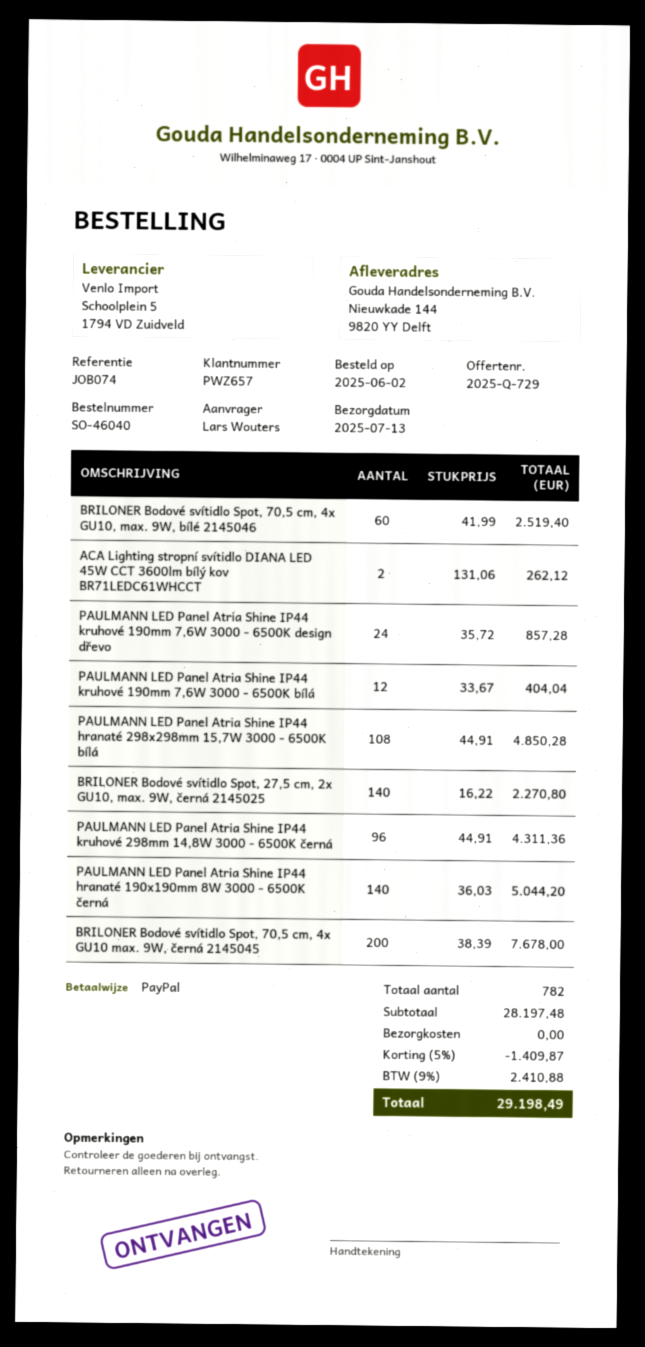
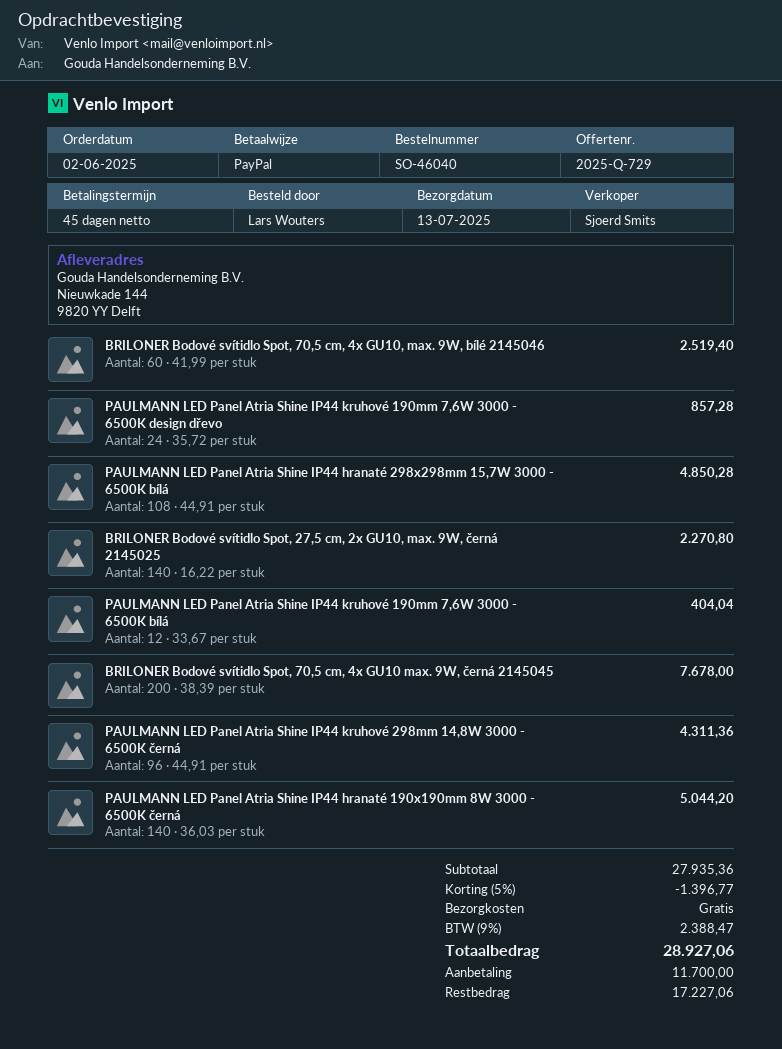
ACA Lighting stropní svítidlo DIANA LED 45W CCT 3600lm bílý kov BR71LEDC61WHCCT: 2 x 131.06 = 262.12 -> none
subtotal: 28197.48 -> 27935.36
discount: 5% = 1409.87 -> 5% = 1396.77
tax: 9% = 2410.88 -> 9% = 2388.47
total: 29198.49 -> 28927.06

